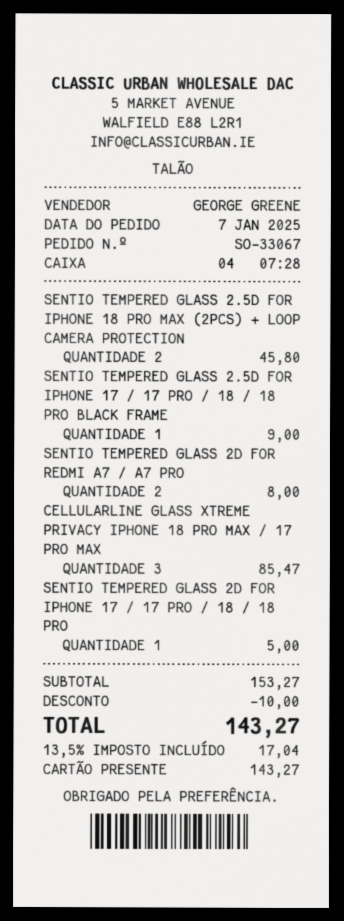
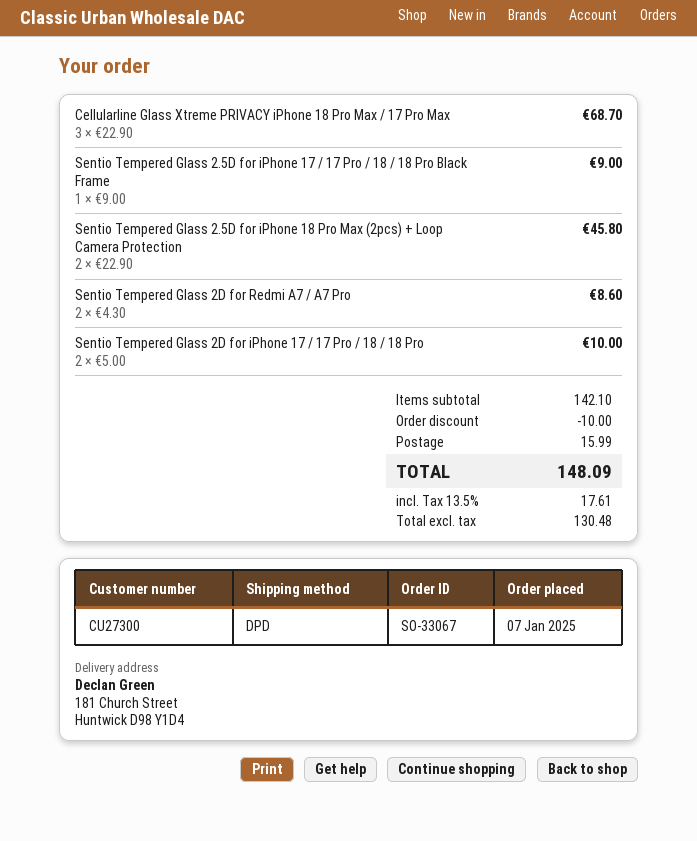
SENTIO TEMPERED GLASS 2D FOR REDMI A7 / A7 PRO: 2 for 8.00 -> 2 for 8.60
CELLULARLINE GLASS XTREME PRIVACY IPHONE 18 PRO MAX / 17 PRO MAX: 3 for 85.47 -> 3 for 68.70
SENTIO TEMPERED GLASS 2D FOR IPHONE 17 / 17 PRO / 18 / 18 PRO: 1 for 5.00 -> 2 for 10.00
subtotal: 153.27 -> 142.10
shipping: none -> 15.99
tax: 13.5% = 17.04 -> 13.5% = 17.61
total: 143.27 -> 148.09

